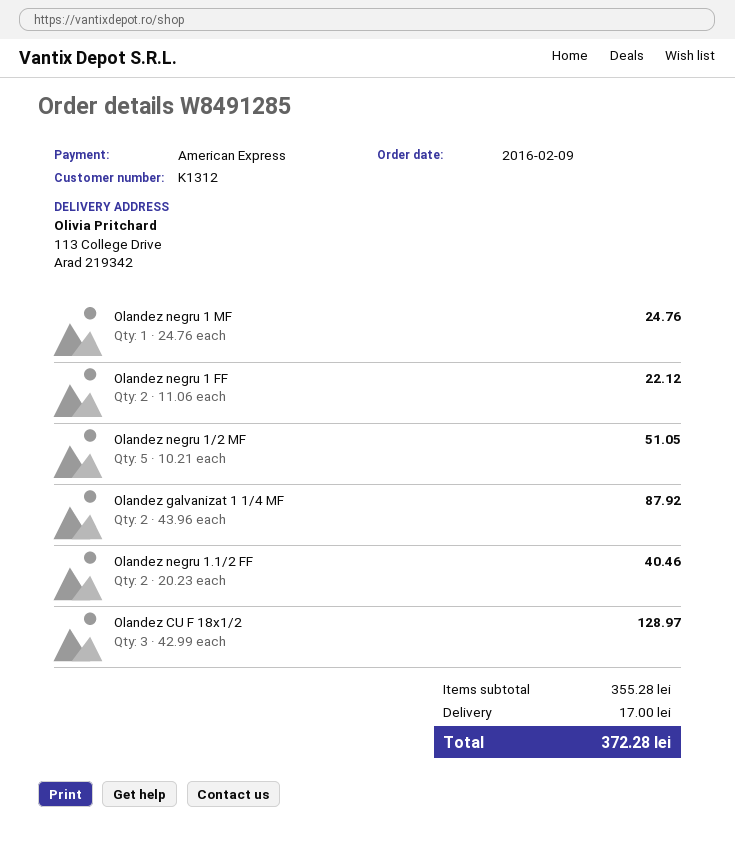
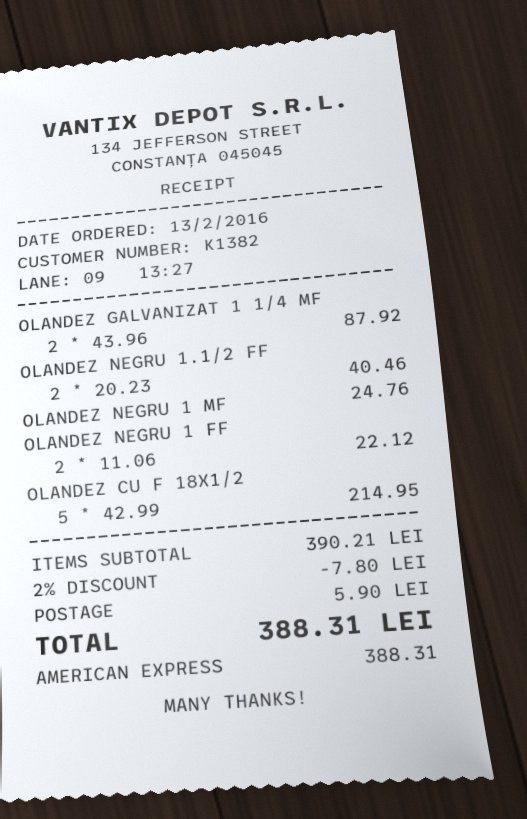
order date: 2016-02-09 -> 2016-02-13
customer number: K1312 -> K1382
Olandez negru 1/2 MF: 5 x 10.21 = 51.05 -> none
Olandez CU F 18x1/2: 3 x 42.99 = 128.97 -> 5 x 42.99 = 214.95
subtotal: 355.28 -> 390.21
discount: none -> 2% = 7.80
shipping: 17.00 -> 5.90
total: 372.28 -> 388.31

